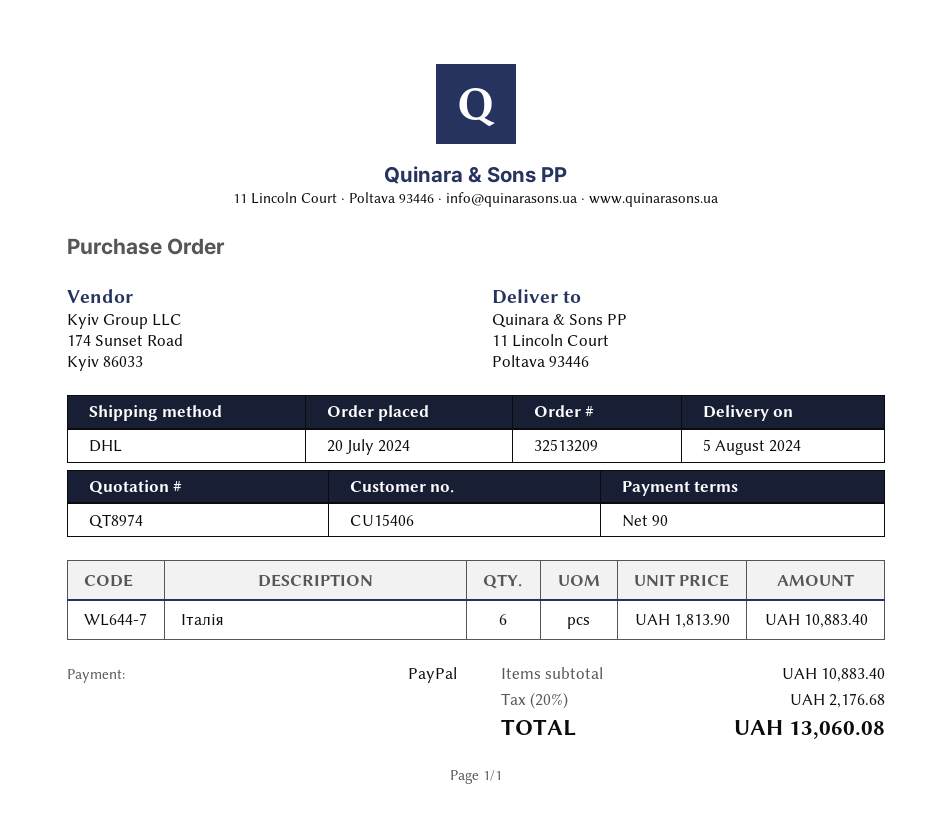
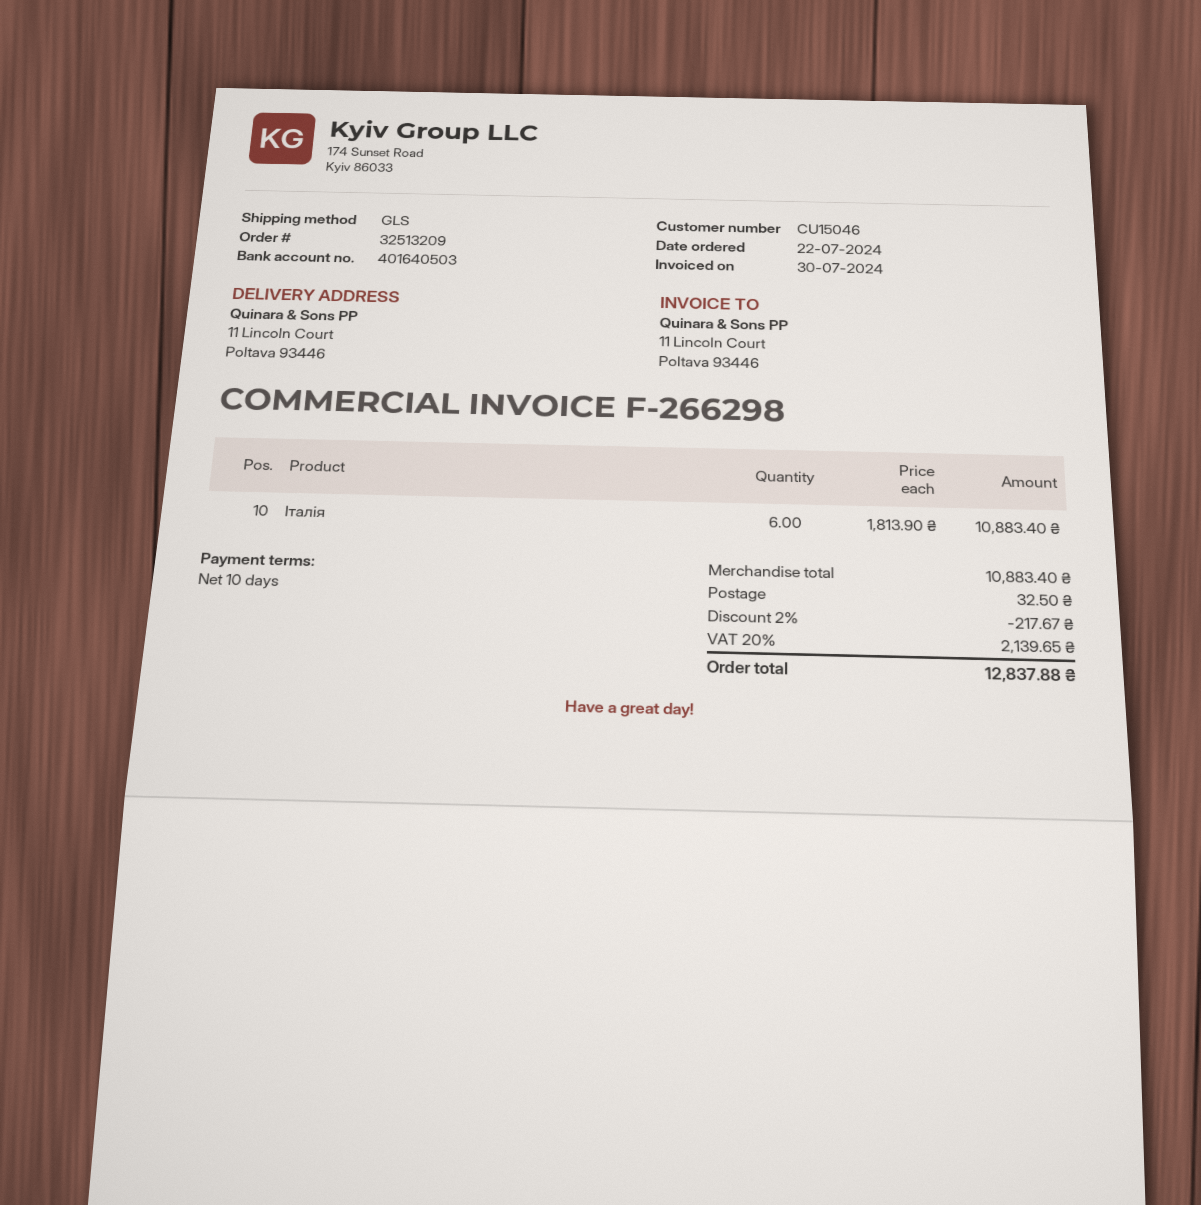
order date: 2024-07-20 -> 2024-07-22
payment terms: 90 days -> 10 days
customer number: CU15406 -> CU15046
shipping method: DHL -> GLS
discount: none -> 2% = 217.67
shipping: none -> 32.50
tax: 20% = 2176.68 -> 20% = 2139.65
total: 13060.08 -> 12837.88

